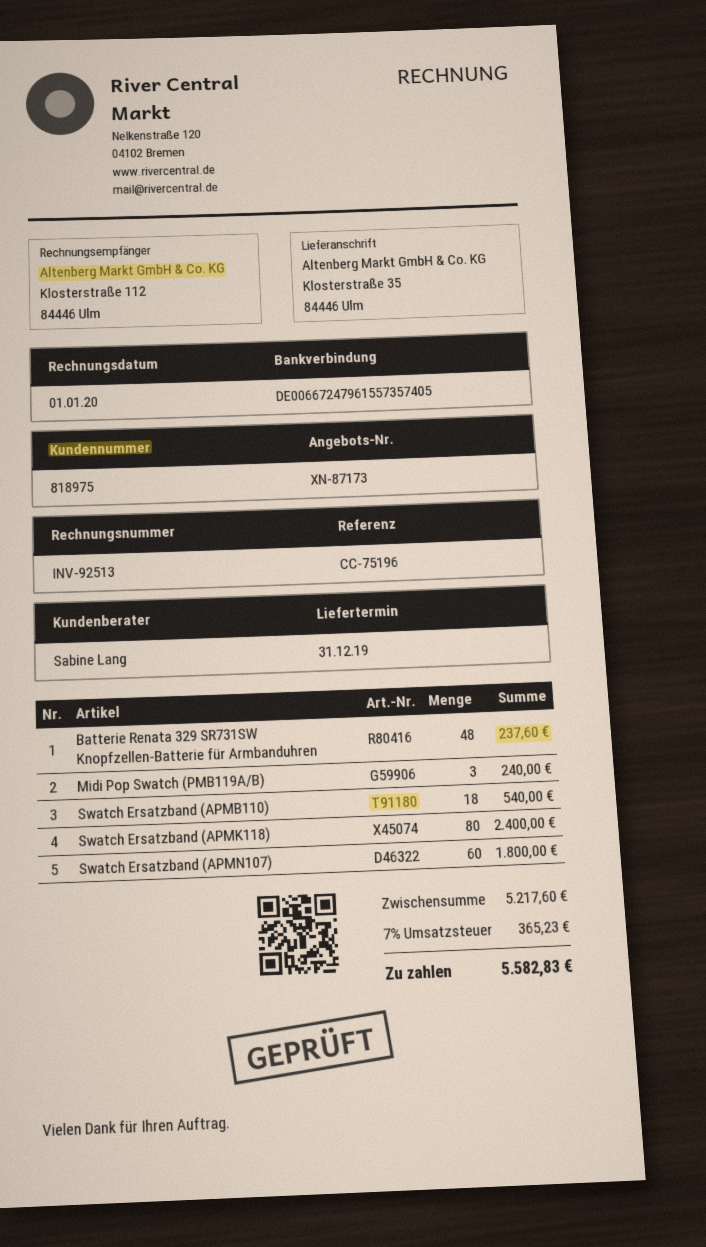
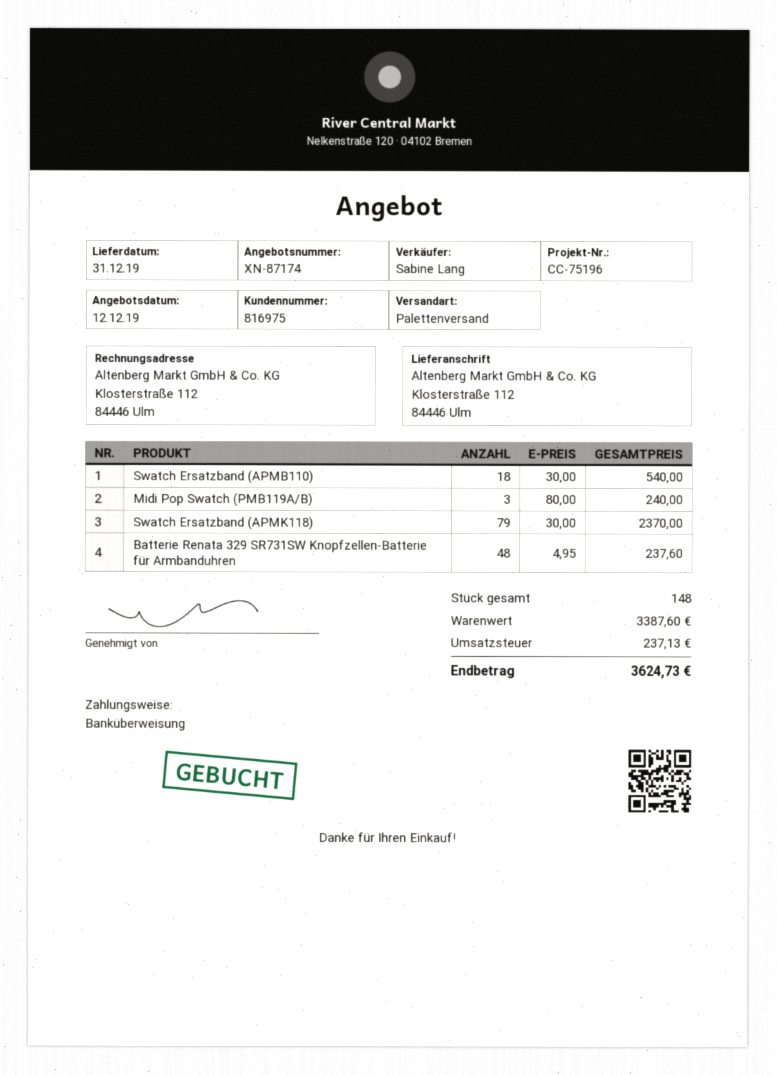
quote number: XN-87173 -> XN-87174
customer number: 818975 -> 816975
ship to: Klosterstraße 35, 84446 Ulm -> Klosterstraße 112, 84446 Ulm
Swatch Ersatzband (APMK118): 80 for 2400.00 -> 79 for 2370.00
Swatch Ersatzband (APMN107): 60 for 1800.00 -> none
subtotal: 5217.60 -> 3387.60
tax: 365.23 -> 237.13
total: 5582.83 -> 3624.73

